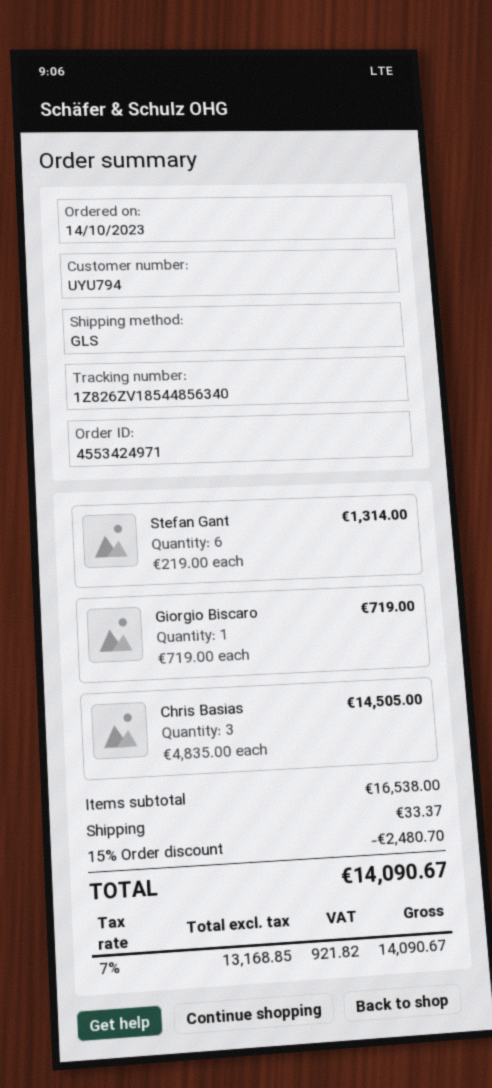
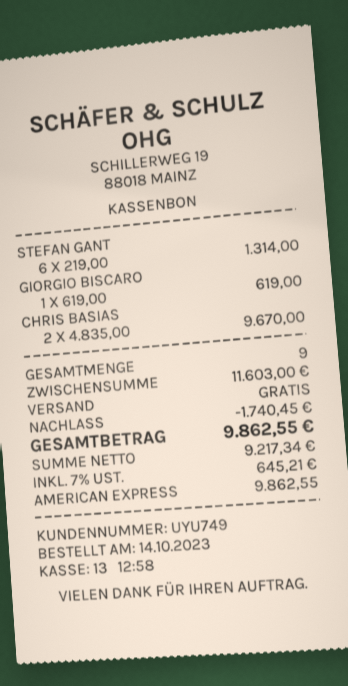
customer number: UYU794 -> UYU749
Giorgio Biscaro: 1 x 719.00 = 719.00 -> 1 x 619.00 = 619.00
Chris Basias: 3 x 4835.00 = 14505.00 -> 2 x 4835.00 = 9670.00
subtotal: 16538.00 -> 11603.00
discount: 2480.70 -> 1740.45
shipping: 33.37 -> 0.00
net: 13168.85 -> 9217.34
tax: 7% = 921.82 -> 7% = 645.21
total: 14090.67 -> 9862.55

